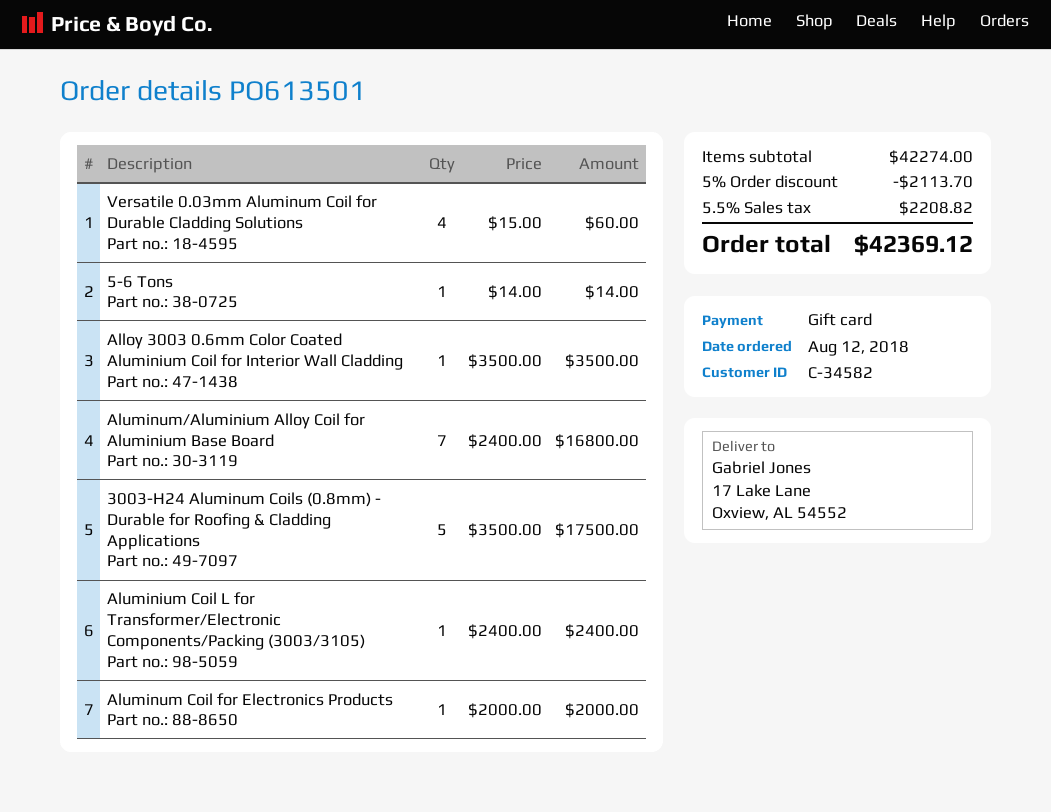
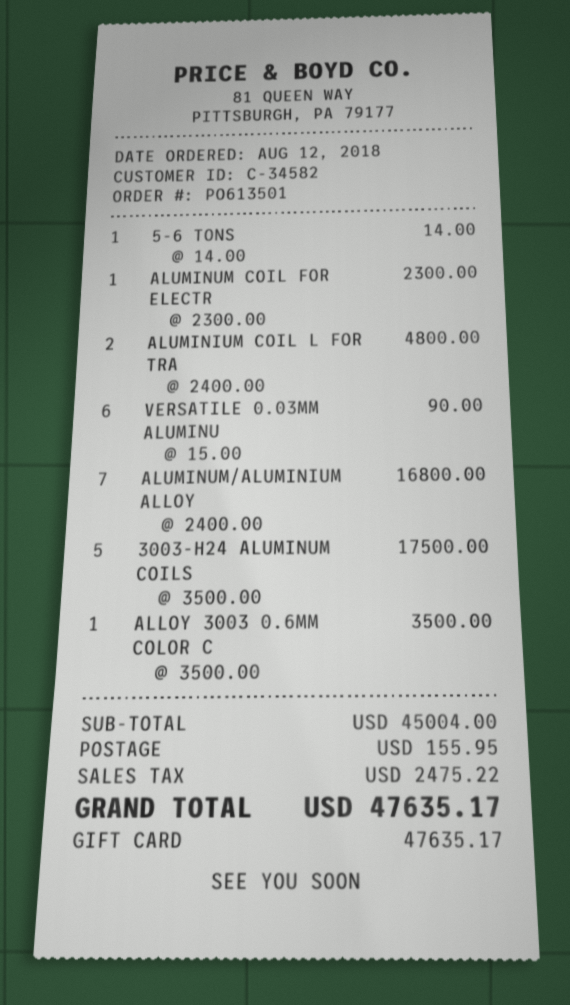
Versatile 0.03mm Aluminum Coil for Durable Cladding Solutions: 4 x 15.00 = 60.00 -> 6 x 15.00 = 90.00
Aluminium Coil L for Transformer/Electronic Components/Packing (3003/3105): 1 x 2400.00 = 2400.00 -> 2 x 2400.00 = 4800.00
Aluminum Coil for Electronics Products: 1 x 2000.00 = 2000.00 -> 1 x 2300.00 = 2300.00
subtotal: 42274.00 -> 45004.00
discount: 5% = 2113.70 -> none
shipping: none -> 155.95
tax: 2208.82 -> 2475.22
total: 42369.12 -> 47635.17

